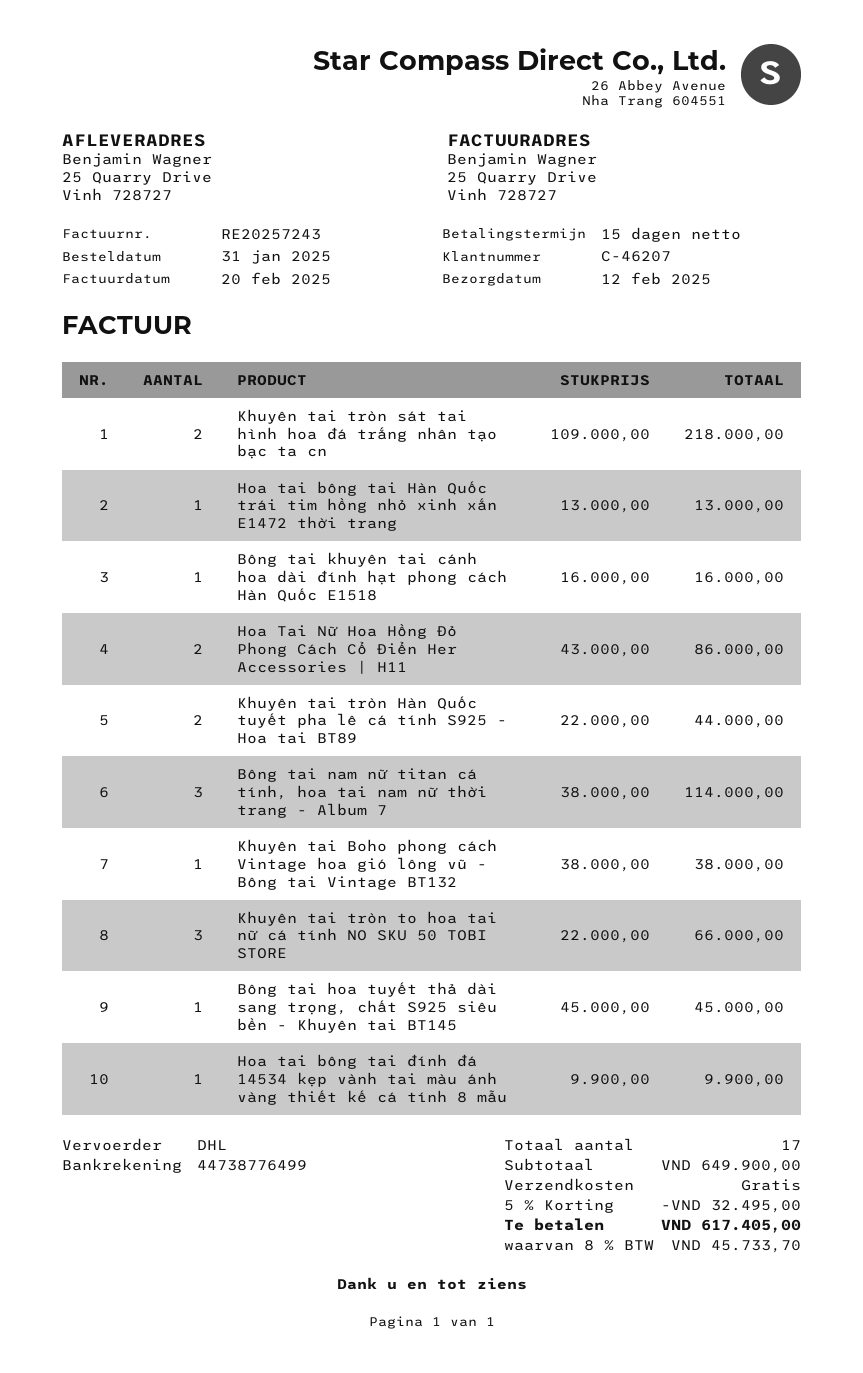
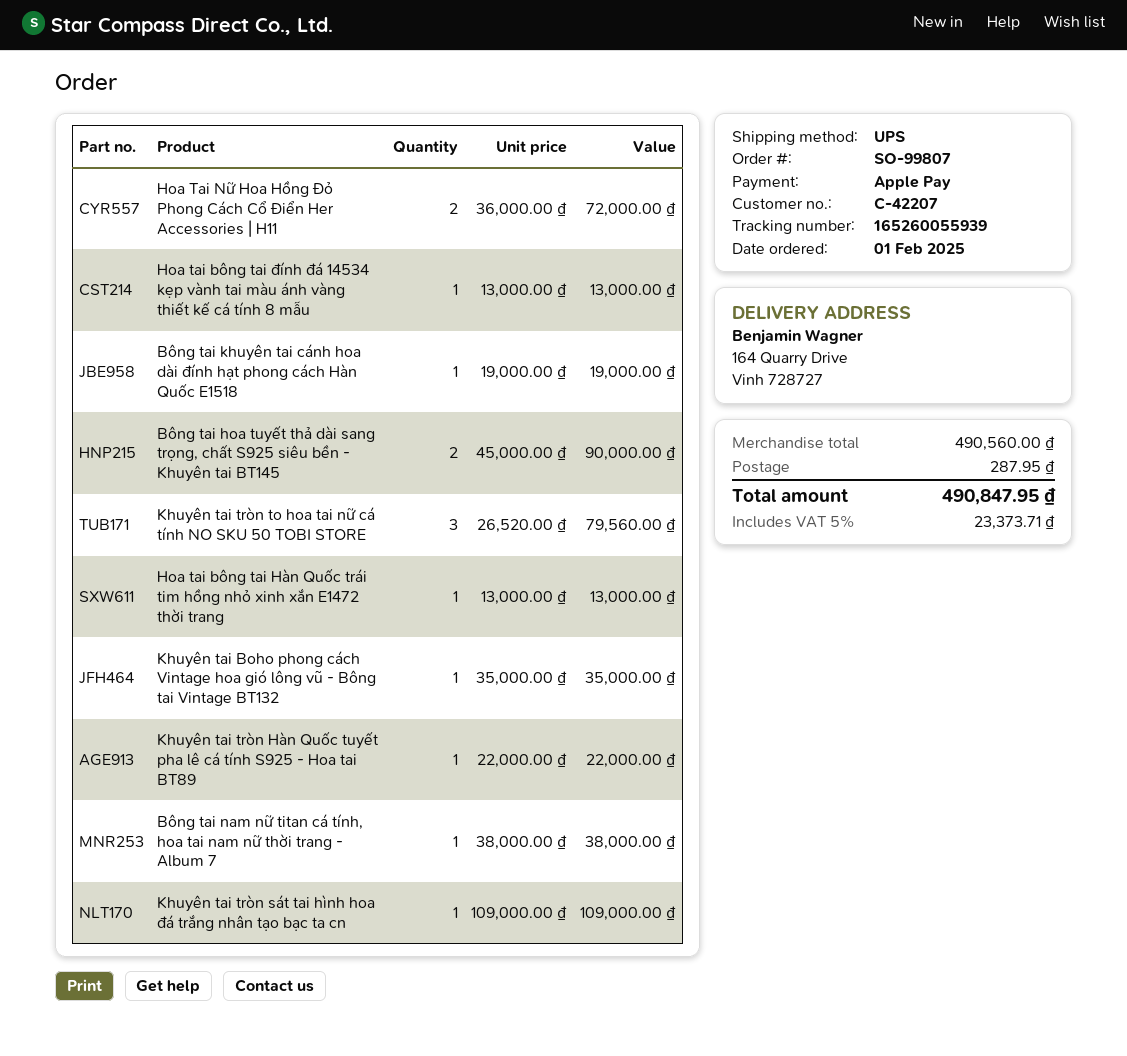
order date: 2025-01-31 -> 2025-02-01
customer number: C-46207 -> C-42207
shipping method: DHL -> UPS
ship to: 25 Quarry Drive, Vinh 728727 -> 164 Quarry Drive, Vinh 728727
Khuyên tai tròn sát tai hình hoa đá trắng nhân tạo bạc ta cn: 2 x 109000.00 = 218000.00 -> 1 x 109000.00 = 109000.00
Bông tai khuyên tai cánh hoa dài đính hạt phong cách Hàn Quốc E1518: 1 x 16000.00 = 16000.00 -> 1 x 19000.00 = 19000.00
Hoa Tai Nữ Hoa Hồng Đỏ Phong Cách Cổ Điển Her Accessories | H11: 2 x 43000.00 = 86000.00 -> 2 x 36000.00 = 72000.00
Khuyên tai tròn Hàn Quốc tuyết pha lê cá tính S925 - Hoa tai BT89: 2 x 22000.00 = 44000.00 -> 1 x 22000.00 = 22000.00
Bông tai nam nữ titan cá tính, hoa tai nam nữ thời trang - Album 7: 3 x 38000.00 = 114000.00 -> 1 x 38000.00 = 38000.00
Khuyên tai Boho phong cách Vintage hoa gió lông vũ - Bông tai Vintage BT132: 1 x 38000.00 = 38000.00 -> 1 x 35000.00 = 35000.00
Khuyên tai tròn to hoa tai nữ cá tính NO SKU 50 TOBI STORE: 3 x 22000.00 = 66000.00 -> 3 x 26520.00 = 79560.00
Bông tai hoa tuyết thả dài sang trọng, chất S925 siêu bền - Khuyên tai BT145: 1 x 45000.00 = 45000.00 -> 2 x 45000.00 = 90000.00
Hoa tai bông tai đính đá 14534 kẹp vành tai màu ánh vàng thiết kế cá tính 8 mẫu: 1 x 9900.00 = 9900.00 -> 1 x 13000.00 = 13000.00
subtotal: 649900.00 -> 490560.00
discount: 5% = 32495.00 -> none
shipping: 0.00 -> 287.95
tax: 8% = 45733.70 -> 5% = 23373.71
total: 617405.00 -> 490847.95

